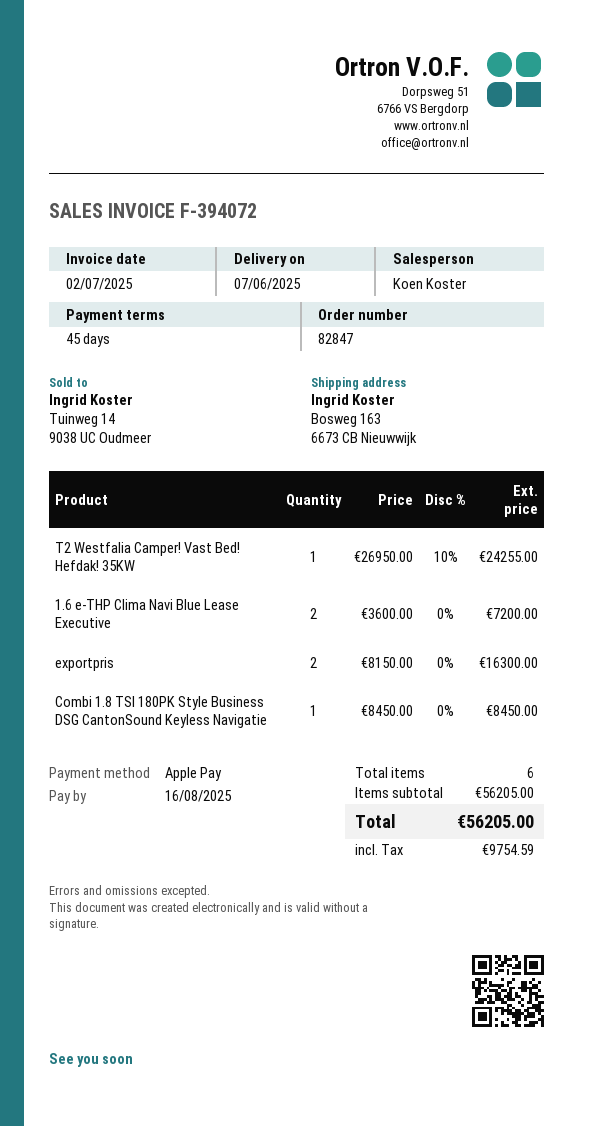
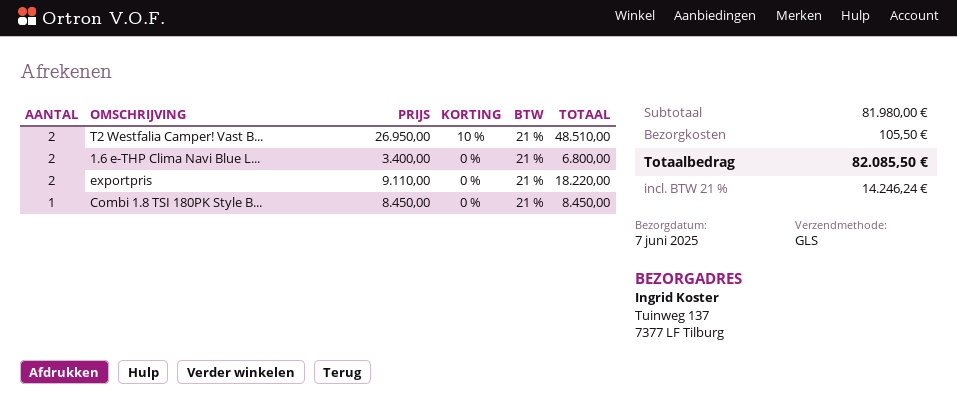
ship to: Bosweg 163, 6673 CB Nieuwwijk -> Tuinweg 137, 7377 LF Tilburg
T2 Westfalia Camper! Vast Bed! Hefdak! 35KW: 1 x 26950.00 - 10% = 24255.00 -> 2 x 26950.00 - 10% = 48510.00
1.6 e-THP Clima Navi Blue Lease Executive: 2 x 3600.00 = 7200.00 -> 2 x 3400.00 = 6800.00
exportpris: 2 x 8150.00 = 16300.00 -> 2 x 9110.00 = 18220.00
subtotal: 56205.00 -> 81980.00
shipping: none -> 105.50
tax: 9754.59 -> 14246.24
total: 56205.00 -> 82085.50

